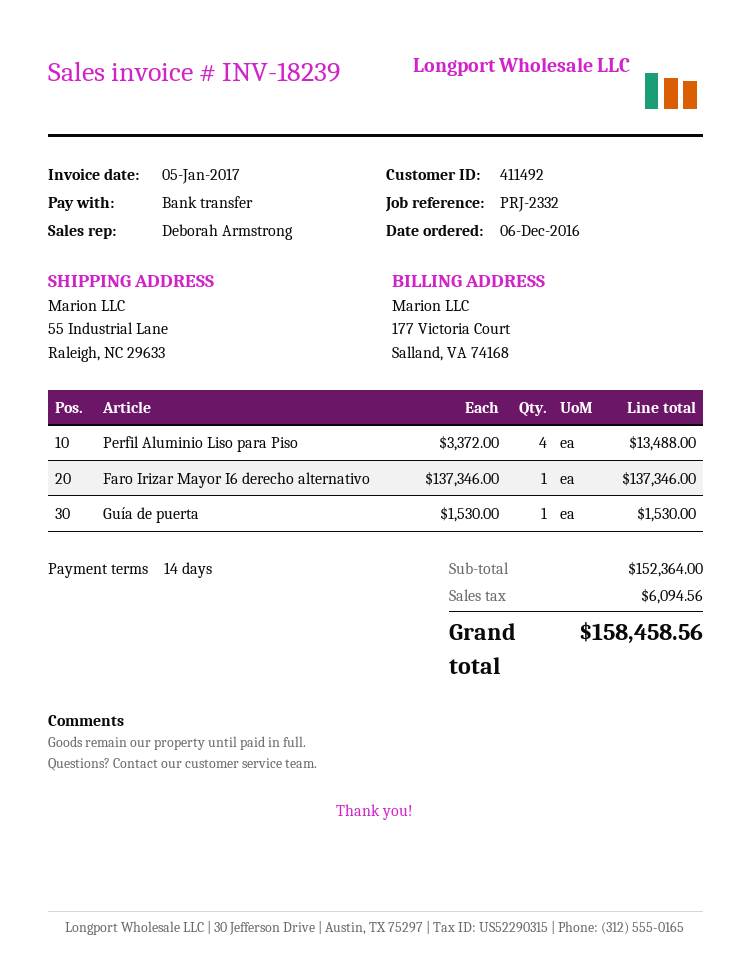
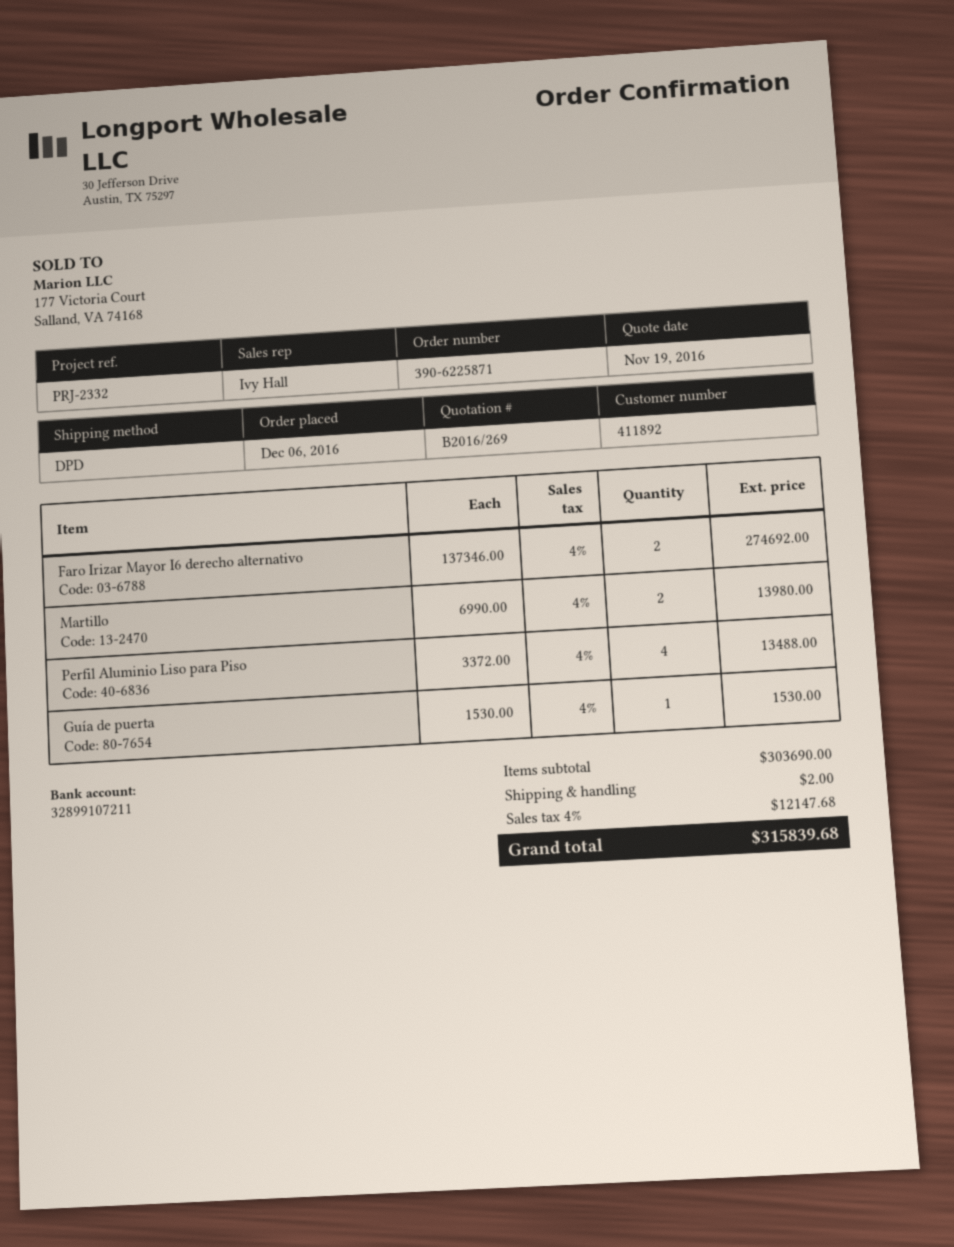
customer number: 411492 -> 411892
sales rep: Deborah Armstrong -> Ivy Hall
Faro Irizar Mayor I6 derecho alternativo: 1 x 137346.00 = 137346.00 -> 2 x 137346.00 = 274692.00
Martillo: none -> 2 x 6990.00 = 13980.00
subtotal: 152364.00 -> 303690.00
shipping: none -> 2.00
tax: 6094.56 -> 12147.68
total: 158458.56 -> 315839.68

